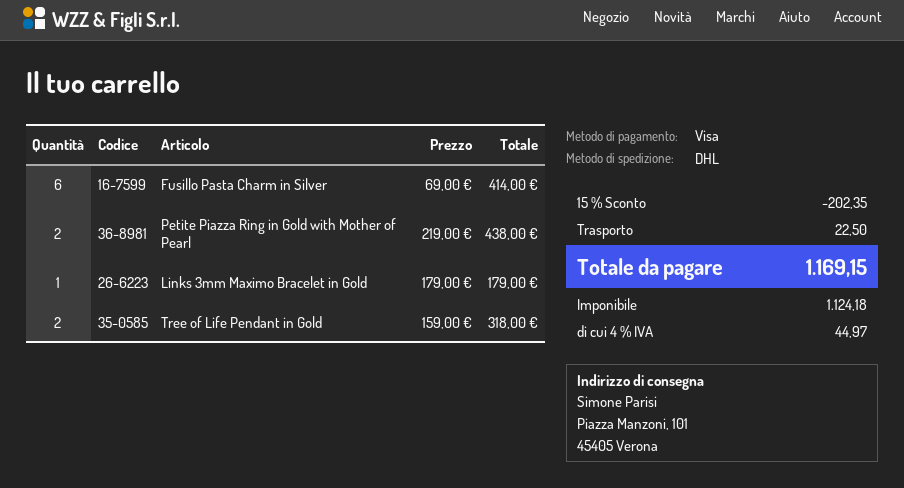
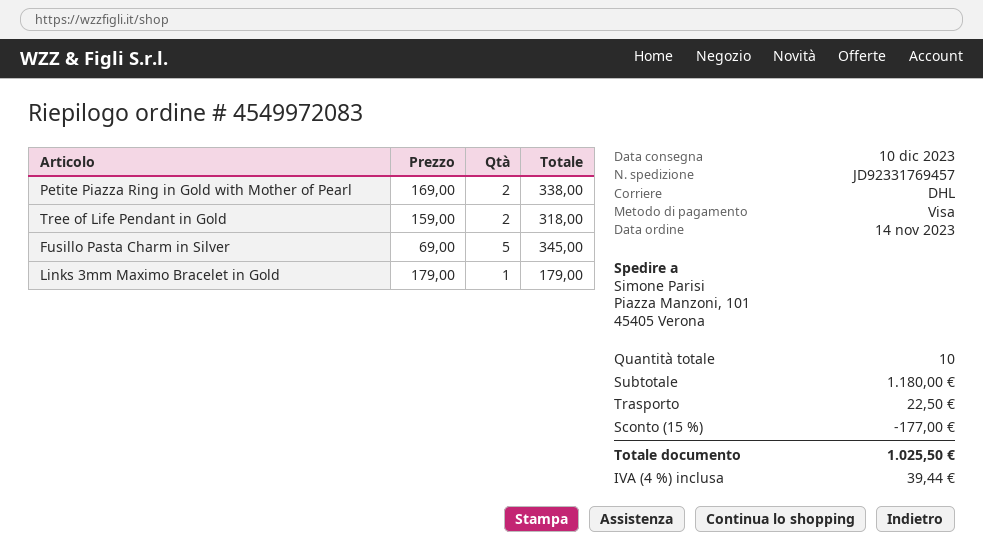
Fusillo Pasta Charm in Silver: 6 x 69.00 = 414.00 -> 5 x 69.00 = 345.00
Petite Piazza Ring in Gold with Mother of Pearl: 2 x 219.00 = 438.00 -> 2 x 169.00 = 338.00
discount: 15% = 202.35 -> 15% = 177.00
tax: 4% = 44.97 -> 4% = 39.44
total: 1169.15 -> 1025.50

